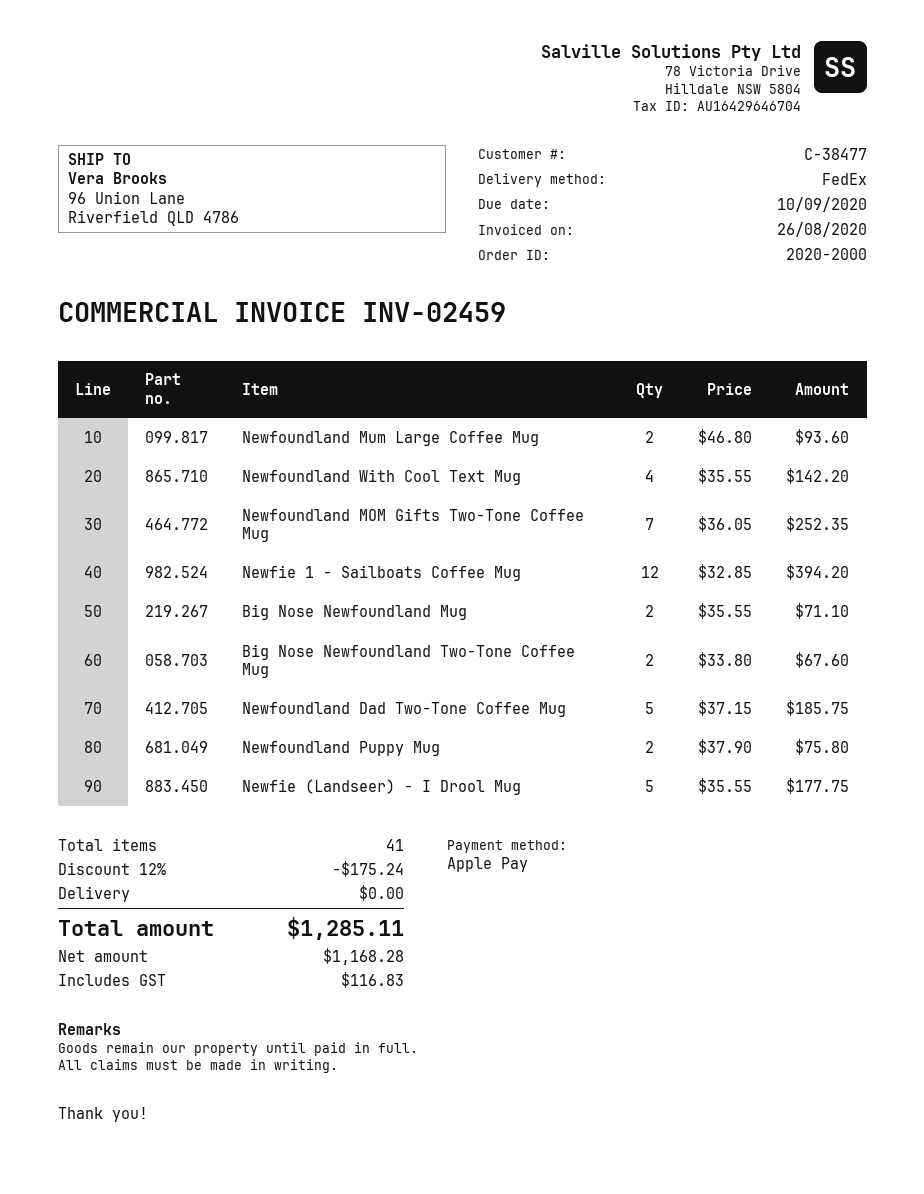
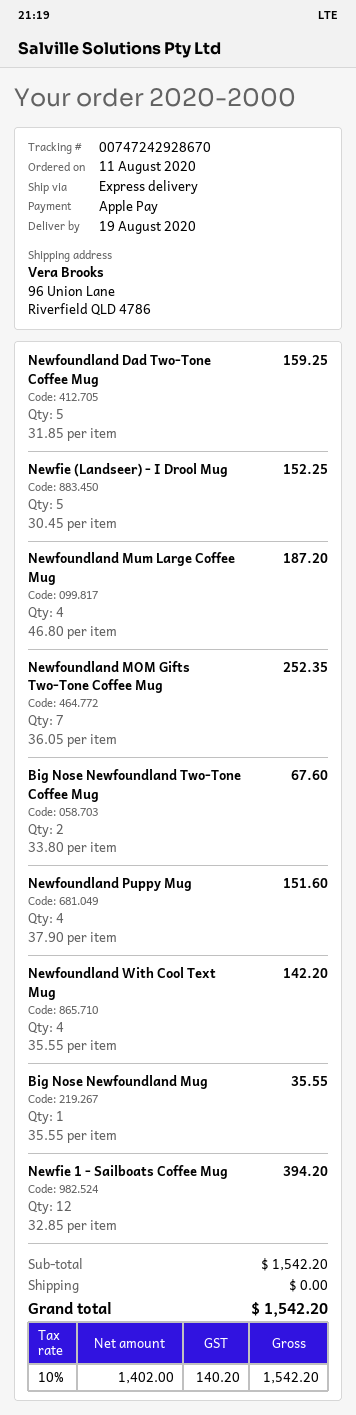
shipping method: FedEx -> express
Newfoundland Mum Large Coffee Mug: 2 x 46.80 = 93.60 -> 4 x 46.80 = 187.20
Big Nose Newfoundland Mug: 2 x 35.55 = 71.10 -> 1 x 35.55 = 35.55
Newfoundland Dad Two-Tone Coffee Mug: 5 x 37.15 = 185.75 -> 5 x 31.85 = 159.25
Newfoundland Puppy Mug: 2 x 37.90 = 75.80 -> 4 x 37.90 = 151.60
Newfie (Landseer) - I Drool Mug: 5 x 35.55 = 177.75 -> 5 x 30.45 = 152.25
discount: 12% = 175.24 -> none
net: 1168.28 -> 1402.00
tax: 116.83 -> 140.20
total: 1285.11 -> 1542.20

